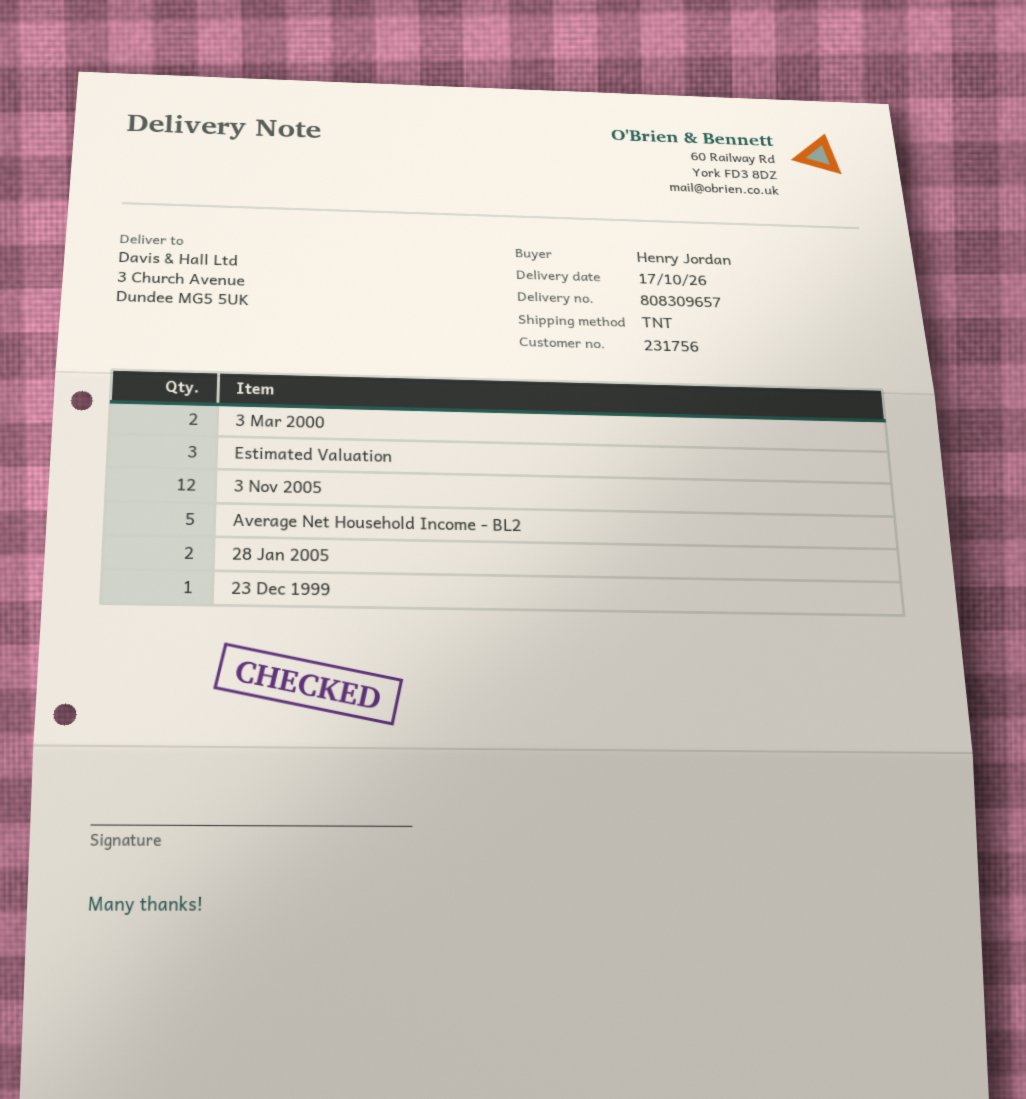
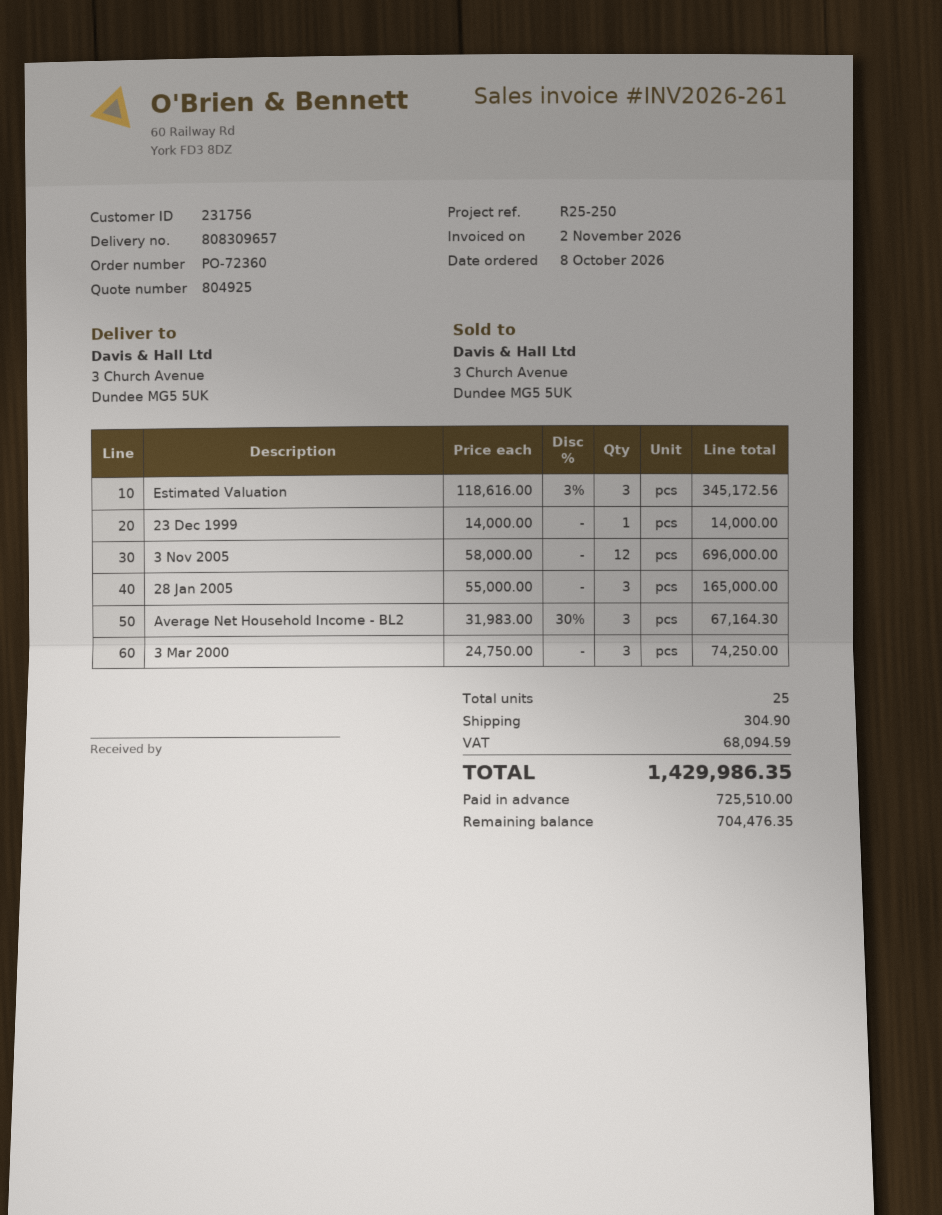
3 Mar 2000: 2 -> 3
Average Net Household Income - BL2: 5 -> 3
28 Jan 2005: 2 -> 3

